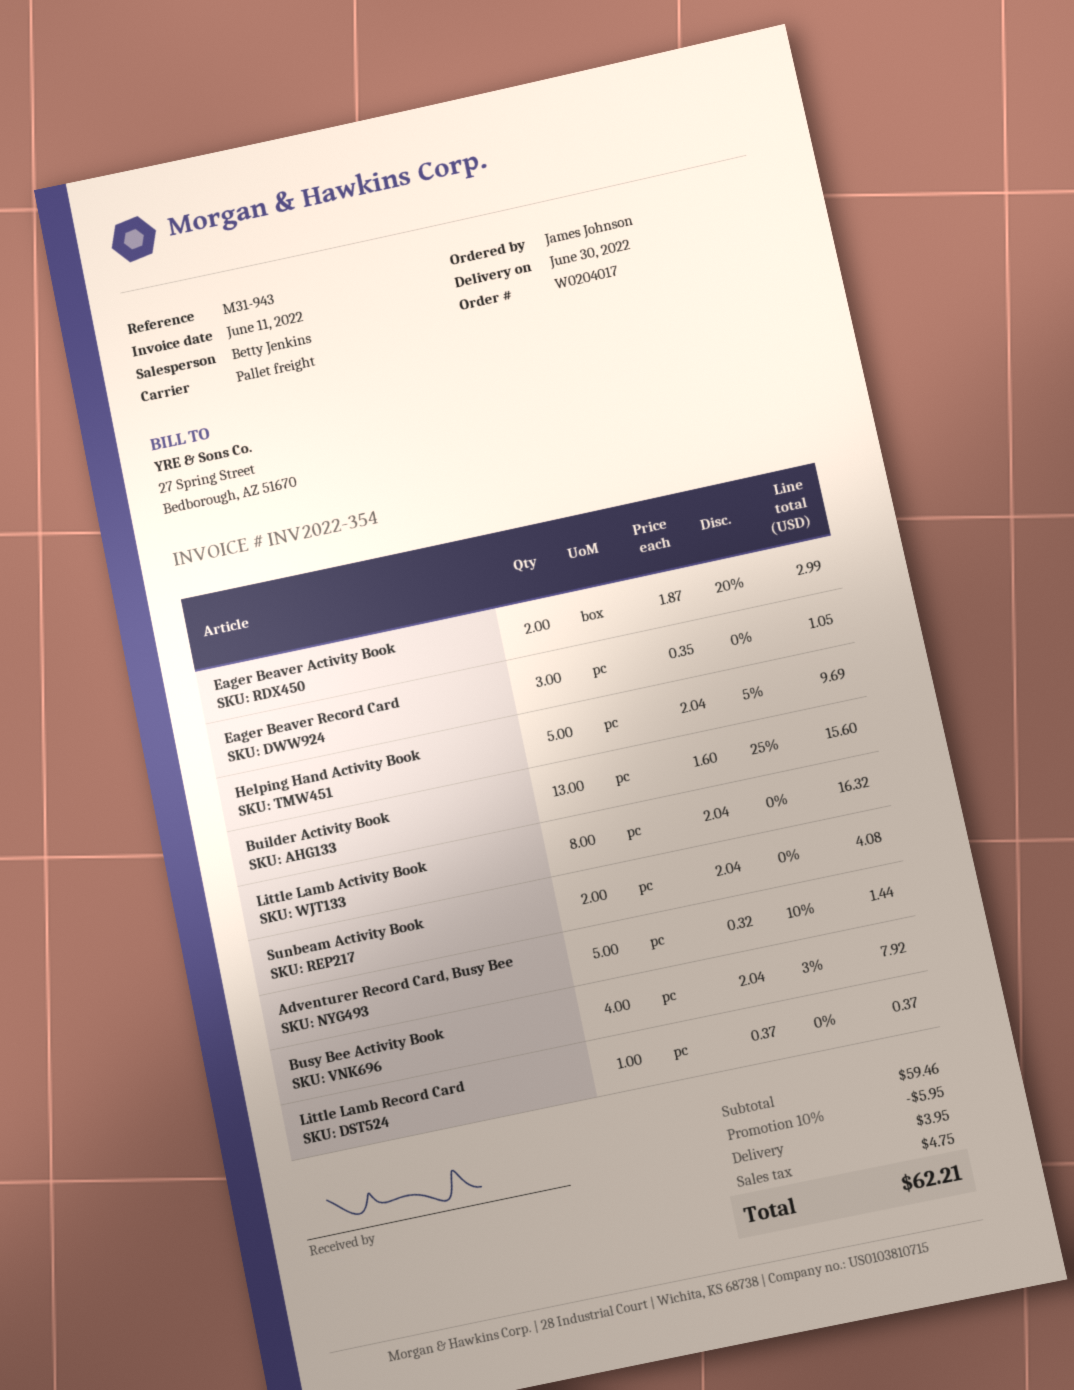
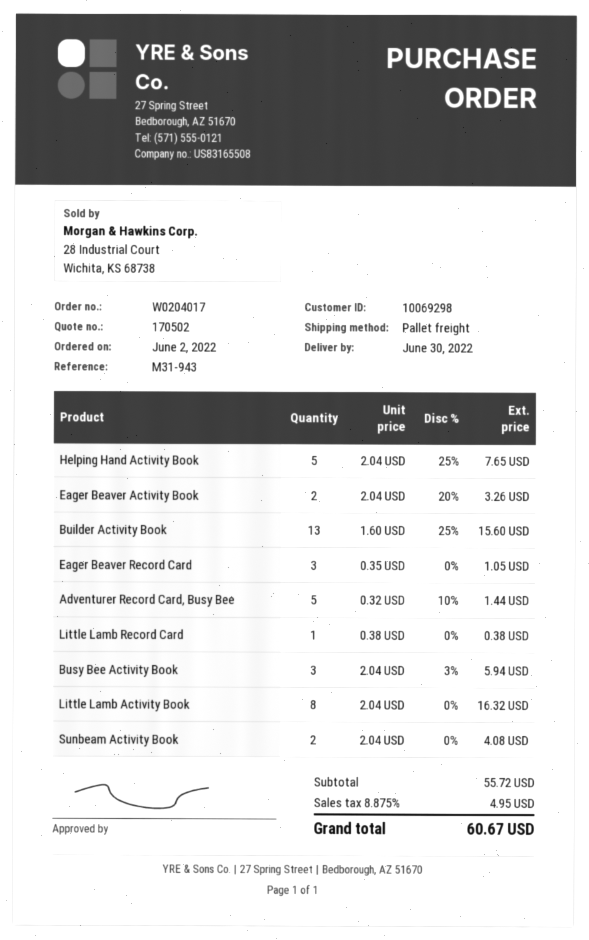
Eager Beaver Activity Book: 2 x 1.87 - 20% = 2.99 -> 2 x 2.04 - 20% = 3.26
Helping Hand Activity Book: 5 x 2.04 - 5% = 9.69 -> 5 x 2.04 - 25% = 7.65
Busy Bee Activity Book: 4 x 2.04 - 3% = 7.92 -> 3 x 2.04 - 3% = 5.94
Little Lamb Record Card: 1 x 0.37 = 0.37 -> 1 x 0.38 = 0.38
subtotal: 59.46 -> 55.72
discount: 10% = 5.95 -> none
shipping: 3.95 -> none
tax: 4.75 -> 4.95
total: 62.21 -> 60.67

